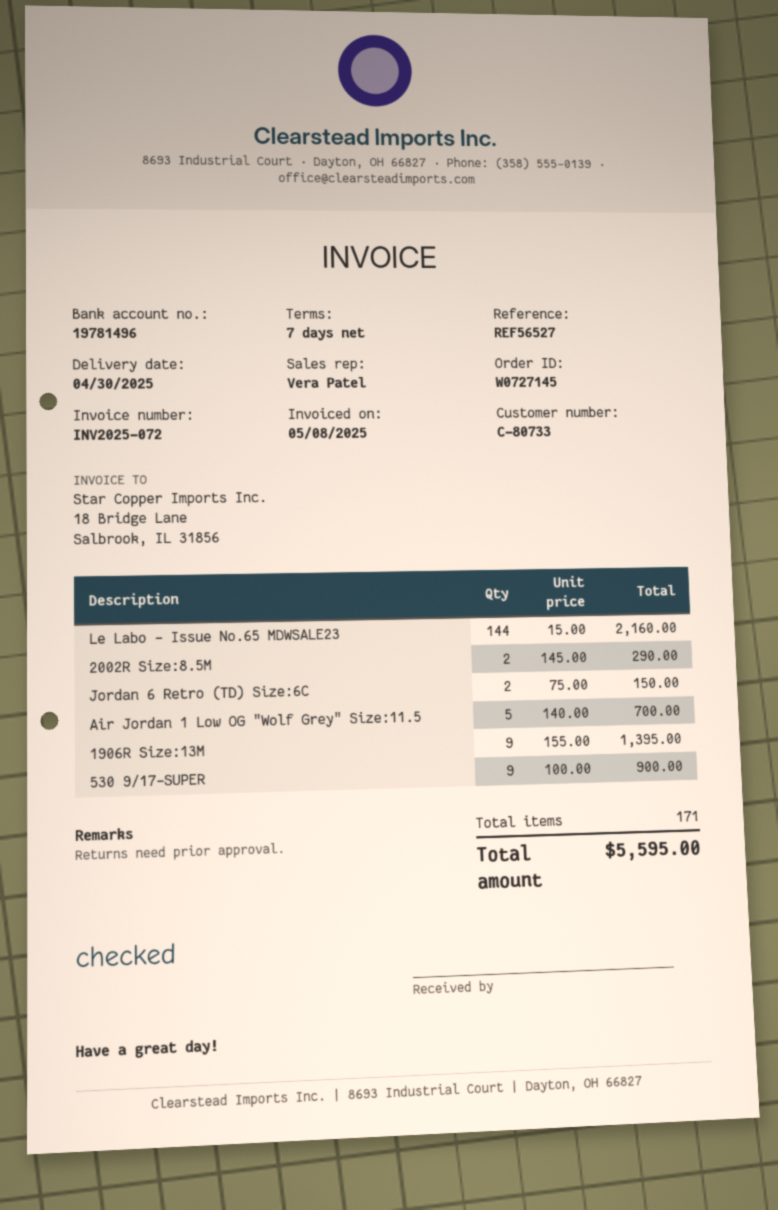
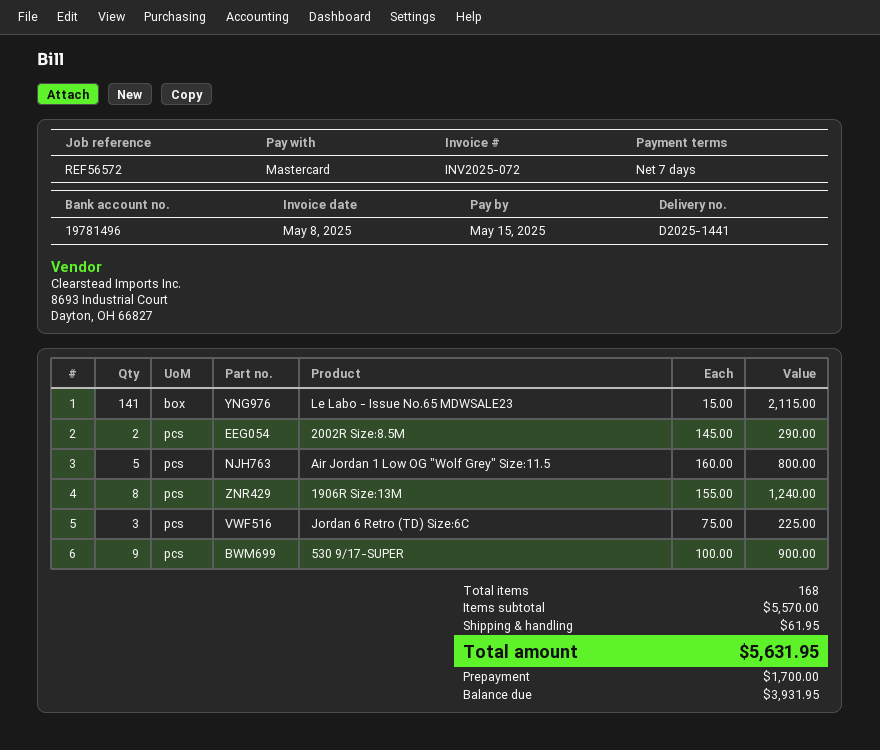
reference: REF56527 -> REF56572
Le Labo - Issue No.65 MDWSALE23: 144 x 15.00 = 2160.00 -> 141 x 15.00 = 2115.00
Jordan 6 Retro (TD) Size:6C: 2 x 75.00 = 150.00 -> 3 x 75.00 = 225.00
Air Jordan 1 Low OG "Wolf Grey" Size:11.5: 5 x 140.00 = 700.00 -> 5 x 160.00 = 800.00
1906R Size:13M: 9 x 155.00 = 1395.00 -> 8 x 155.00 = 1240.00
total quantity: 171 -> 168
shipping: none -> 61.95
total: 5595.00 -> 5631.95

